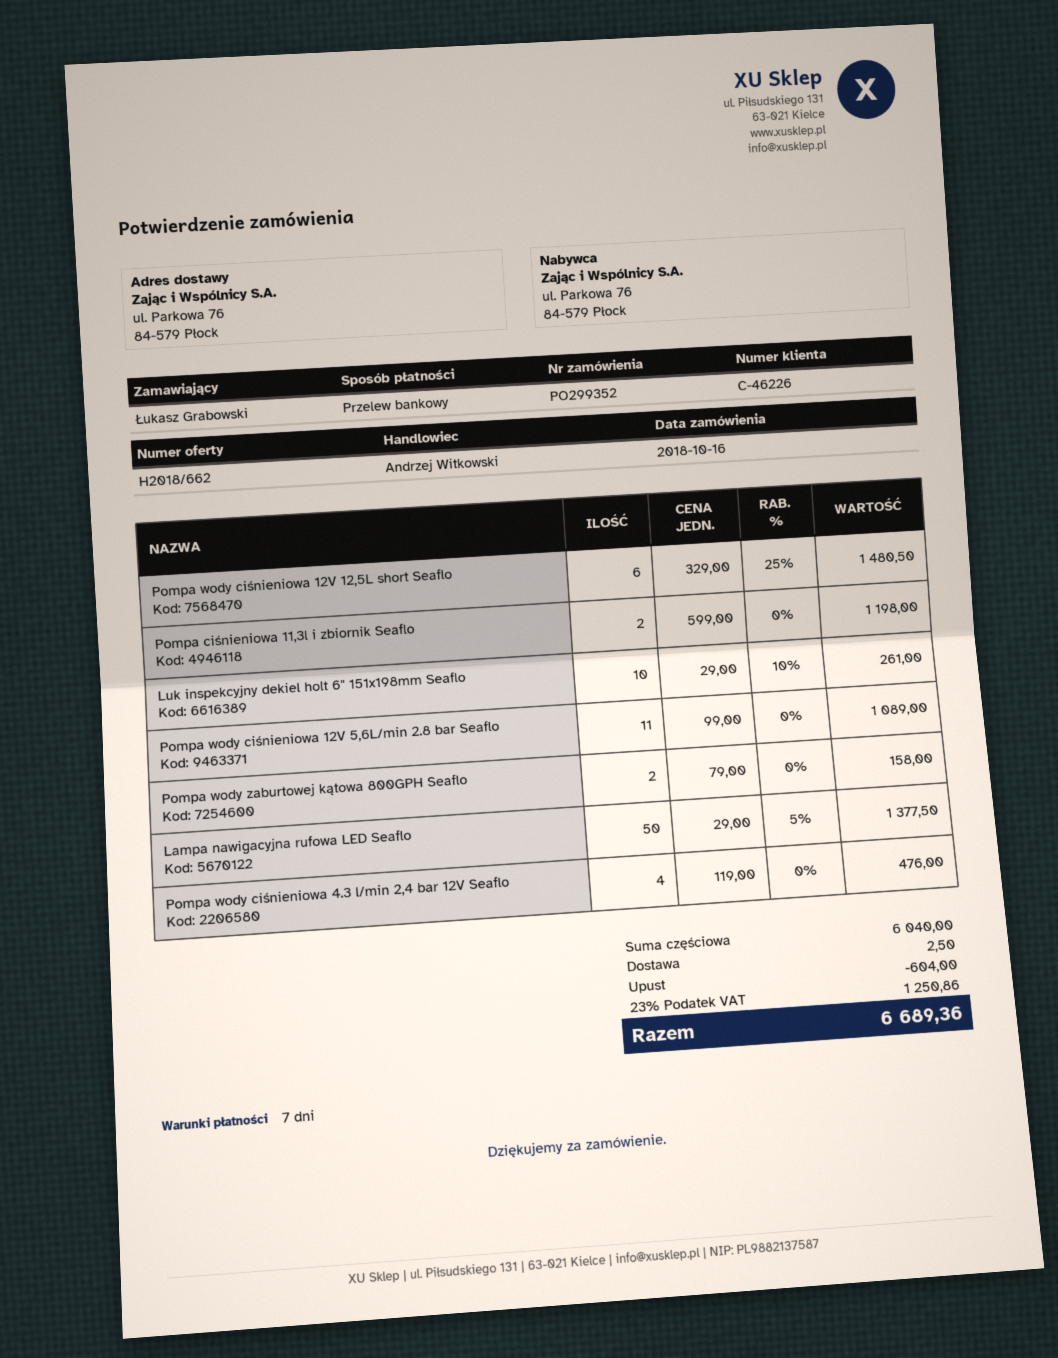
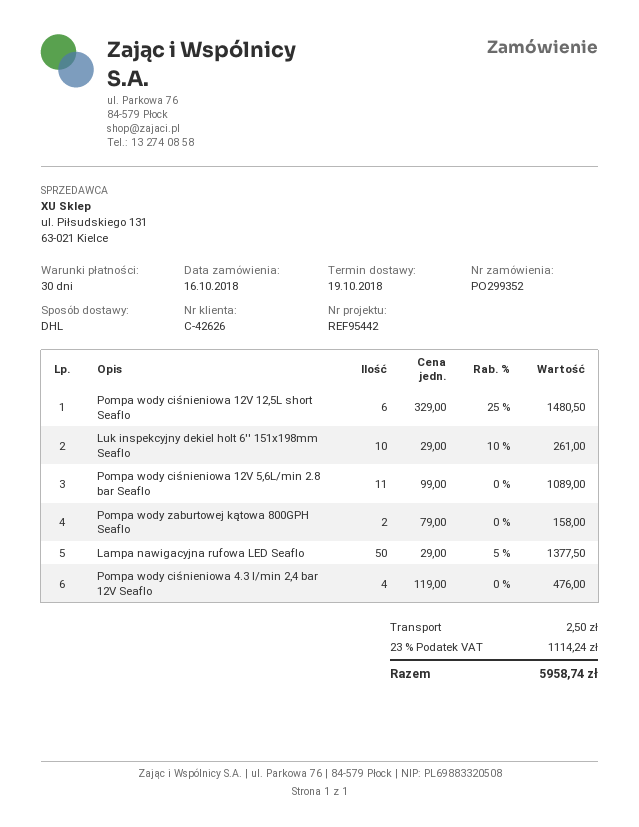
payment terms: 7 days -> 30 days
customer number: C-46226 -> C-42626
Pompa ciśnieniowa 11,3l i zbiornik Seaflo: 2 x 599.00 = 1198.00 -> none
discount: 604.00 -> none
tax: 23% = 1250.86 -> 23% = 1114.24
total: 6689.36 -> 5958.74

